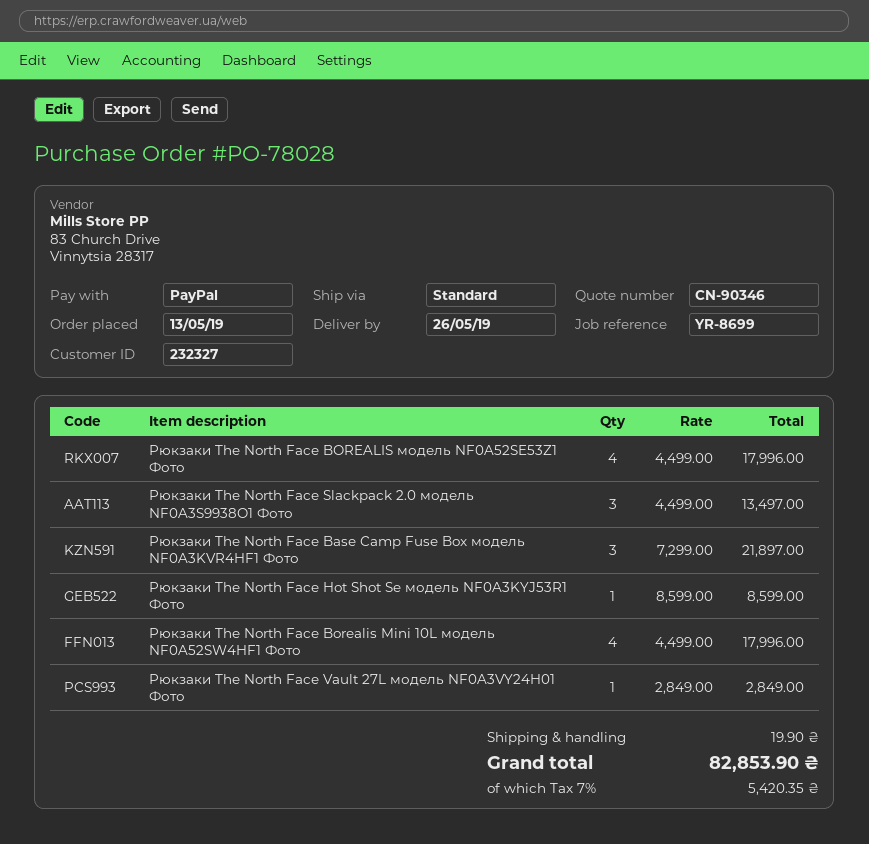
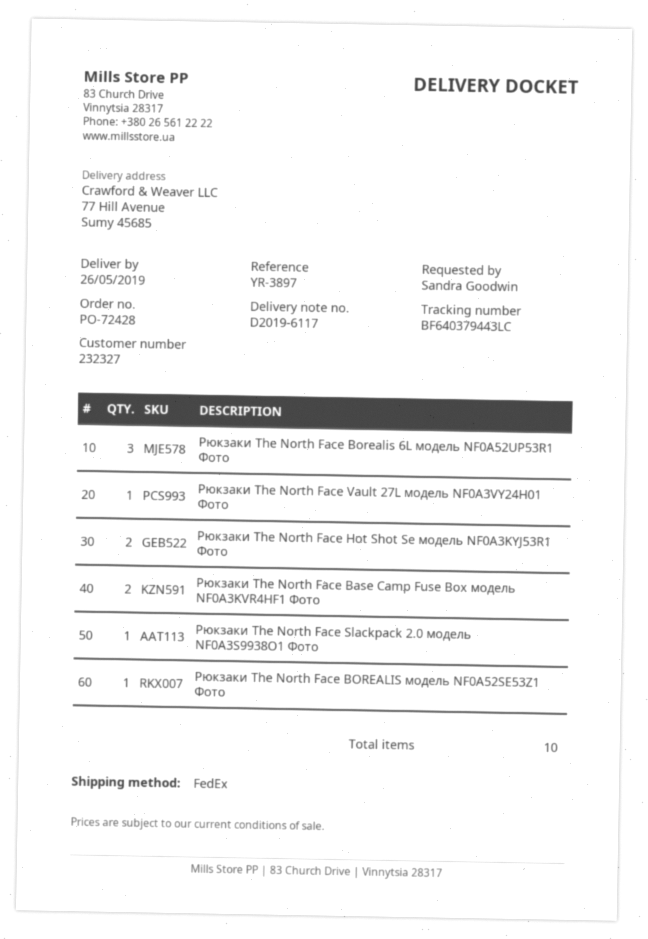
order number: PO-78028 -> PO-72428
reference: YR-8699 -> YR-3897
shipping method: standard -> FedEx
Рюкзаки The North Face BOREALIS модель NF0A52SE53Z1 Фото: 4 -> 1
Рюкзаки The North Face Slackpack 2.0 модель NF0A3S9938O1 Фото: 3 -> 1
Рюкзаки The North Face Base Camp Fuse Box модель NF0A3KVR4HF1 Фото: 3 -> 2
Рюкзаки The North Face Hot Shot Se модель NF0A3KYJ53R1 Фото: 1 -> 2
Рюкзаки The North Face Borealis Mini 10L модель NF0A52SW4HF1 Фото: 4 -> none
Рюкзаки The North Face Borealis 6L модель NF0A52UP53R1 Фото: none -> 3

